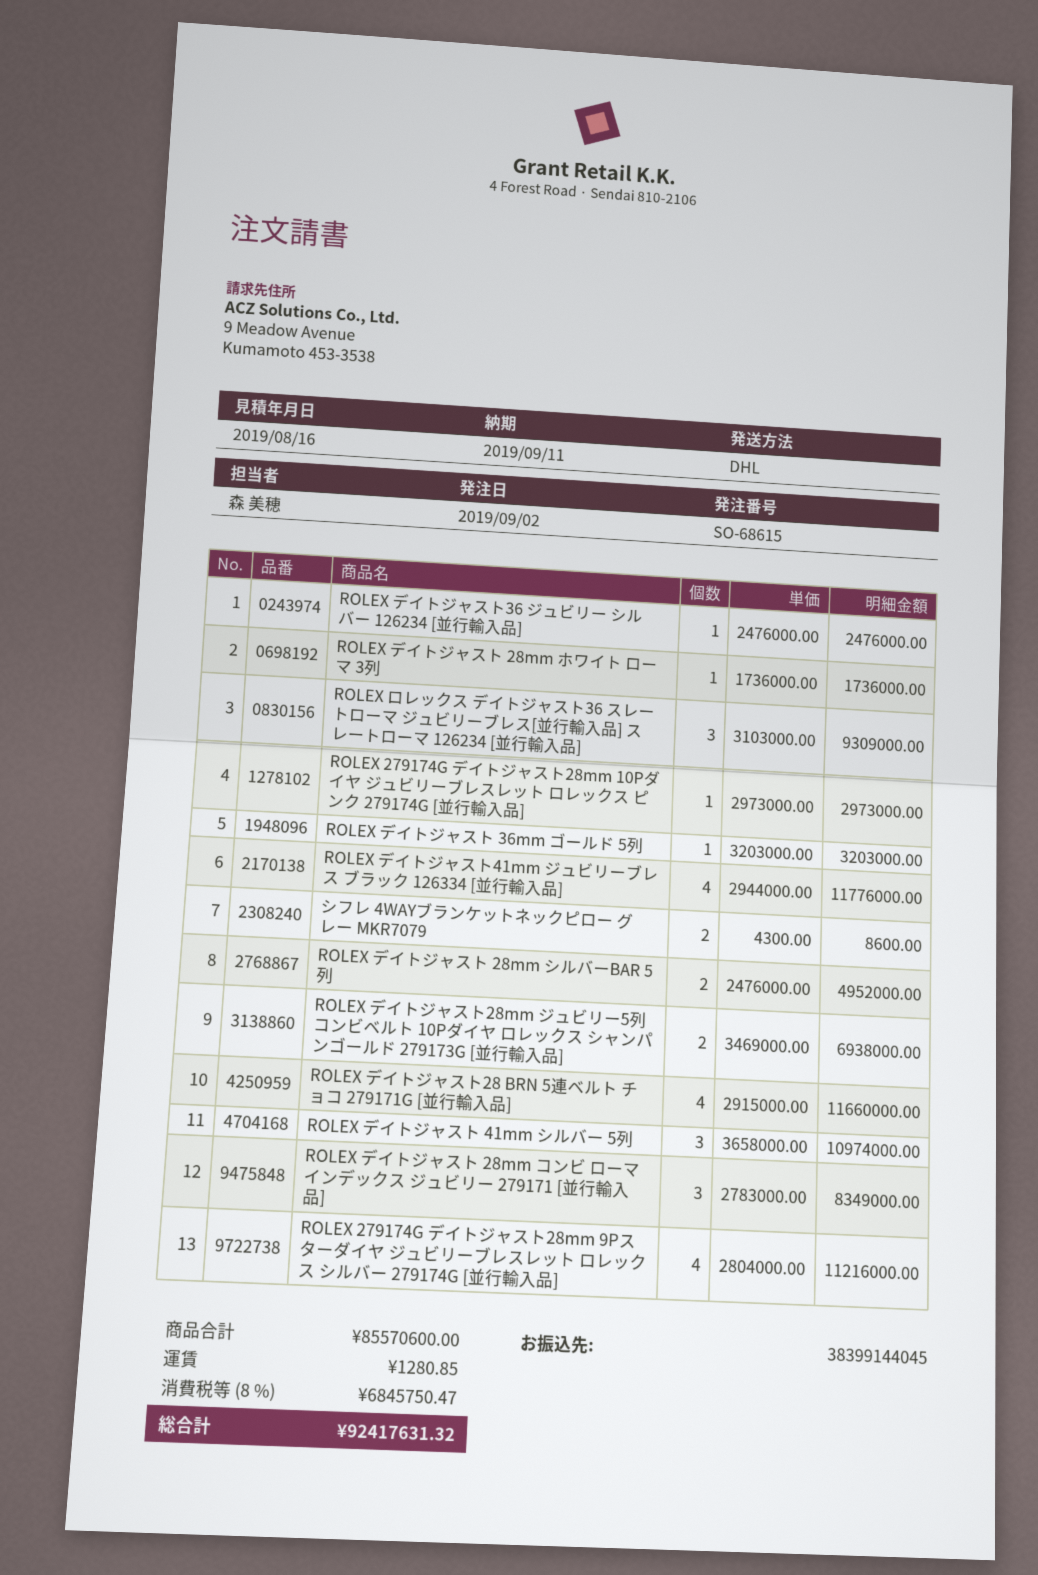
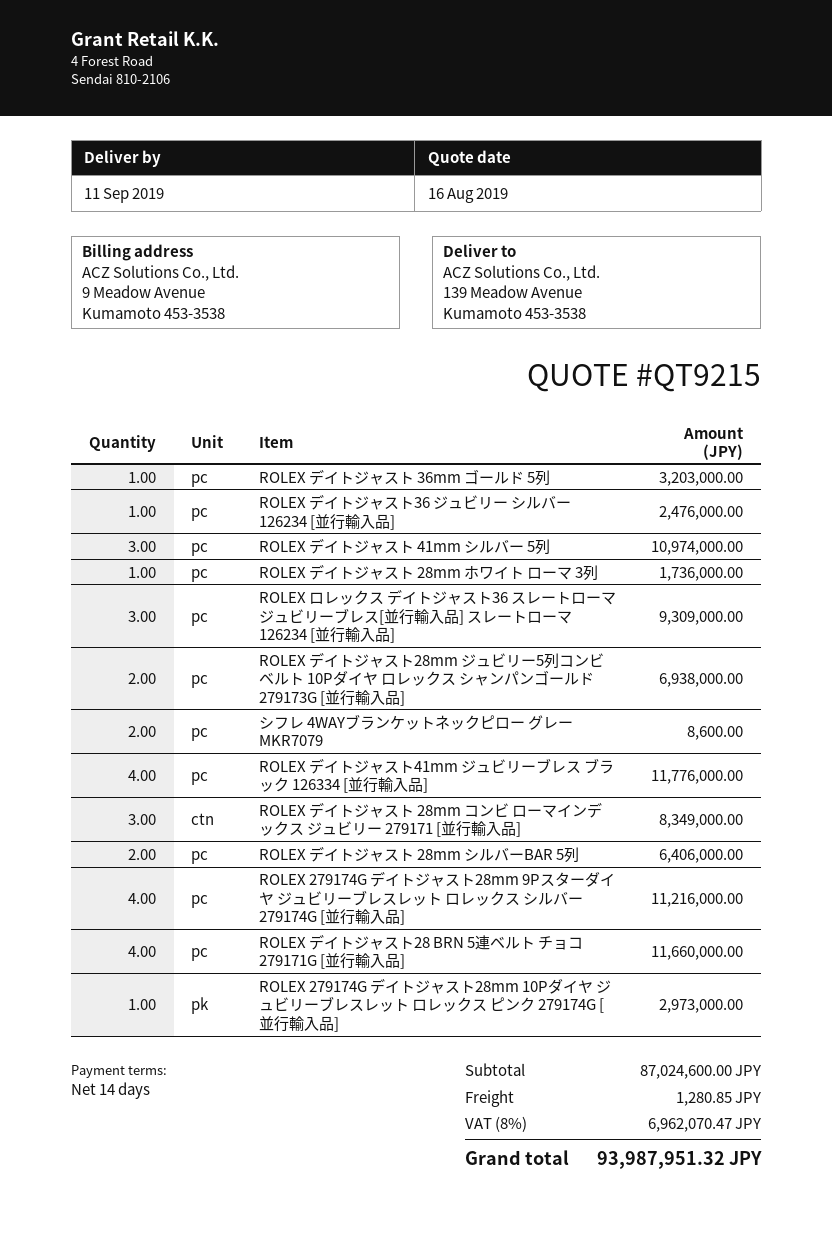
ROLEX デイトジャスト 28mm シルバーBAR 5列: 2 for 4952000.00 -> 2 for 6406000.00
subtotal: 85570600.00 -> 87024600.00
tax: 8% = 6845750.47 -> 8% = 6962070.47
total: 92417631.32 -> 93987951.32

